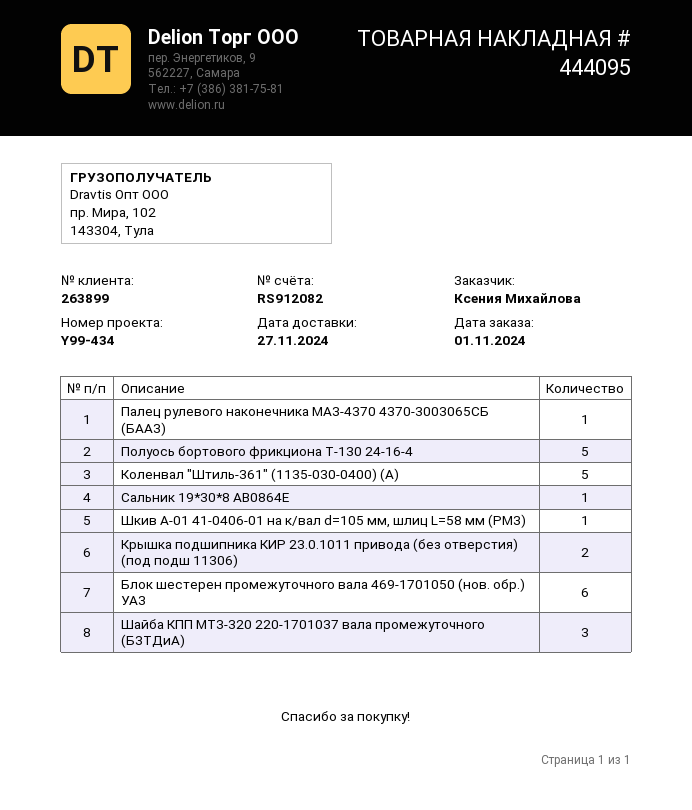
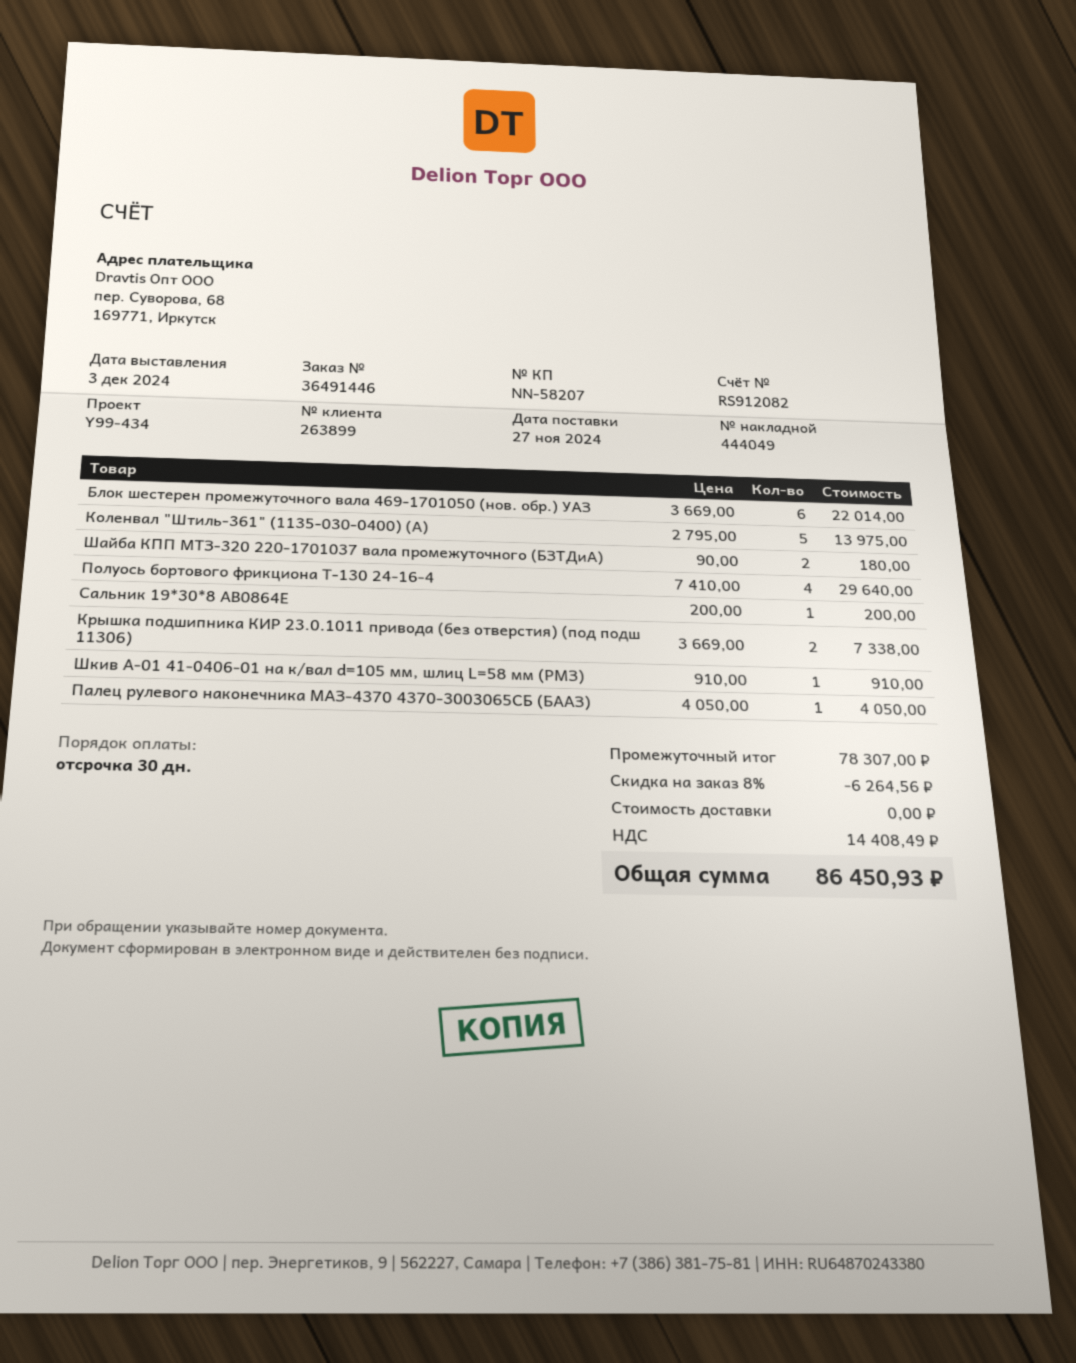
delivery note number: 444095 -> 444049
Полуось бортового фрикциона Т-130 24-16-4: 5 -> 4
Шайба КПП МТЗ-320 220-1701037 вала промежуточного (БЗТДиА): 3 -> 2

